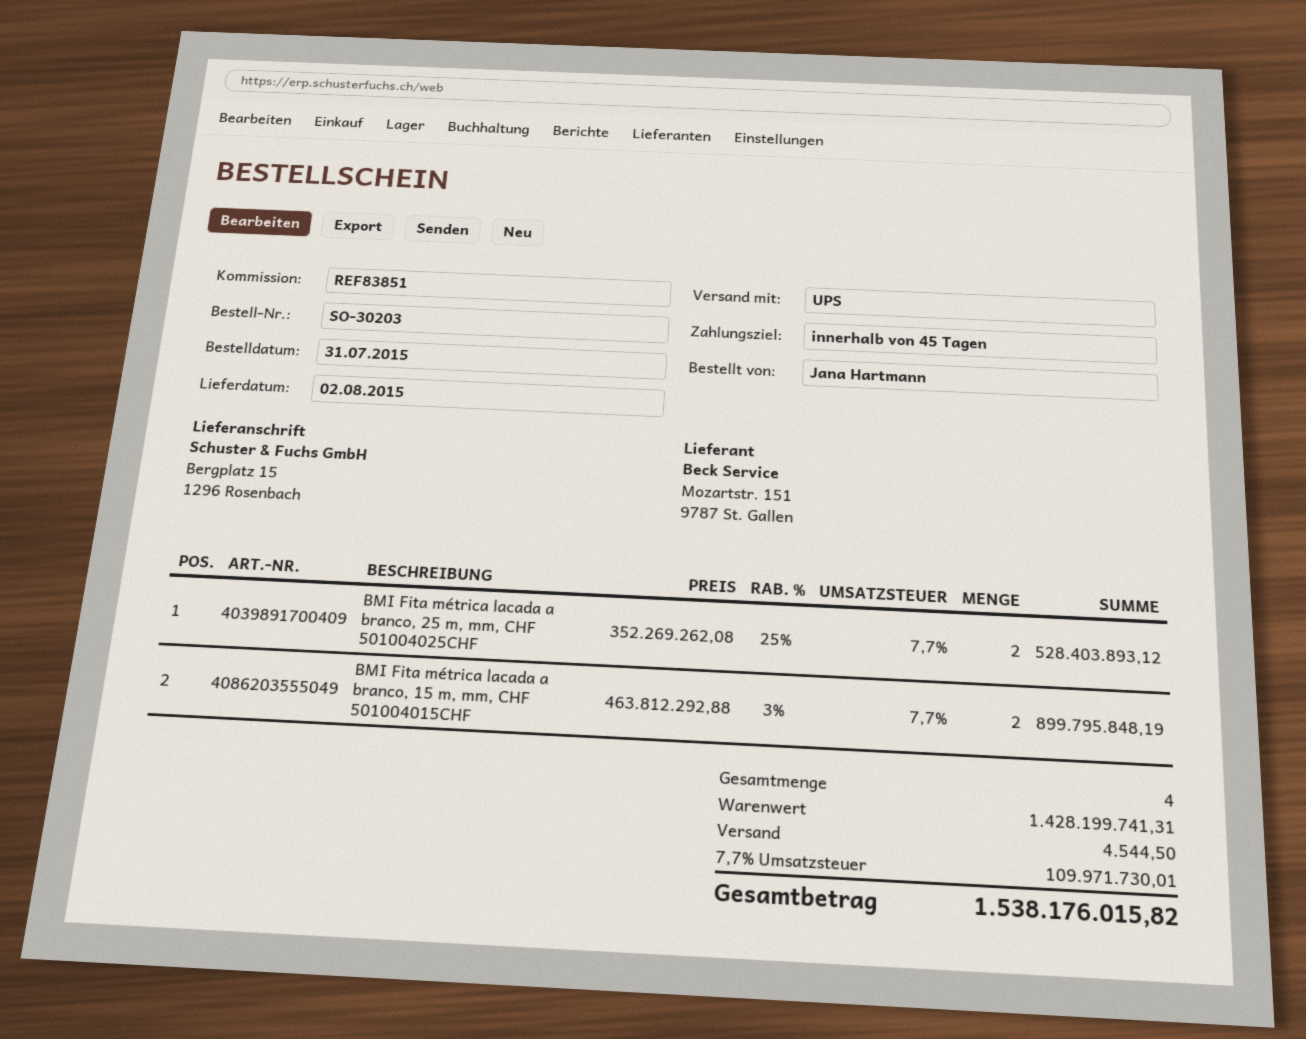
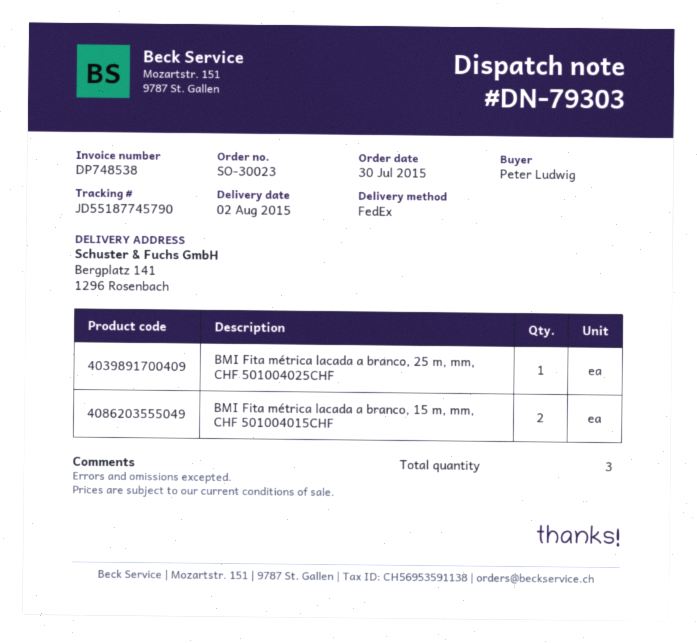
order number: SO-30203 -> SO-30023
order date: 2015-07-31 -> 2015-07-30
ordered by: Jana Hartmann -> Peter Ludwig
shipping method: UPS -> FedEx
ship to: Bergplatz 15, 1296 Rosenbach -> Bergplatz 141, 1296 Rosenbach
BMI Fita métrica lacada a branco, 25 m, mm, CHF 501004025CHF: 2 -> 1
total quantity: 4 -> 3

